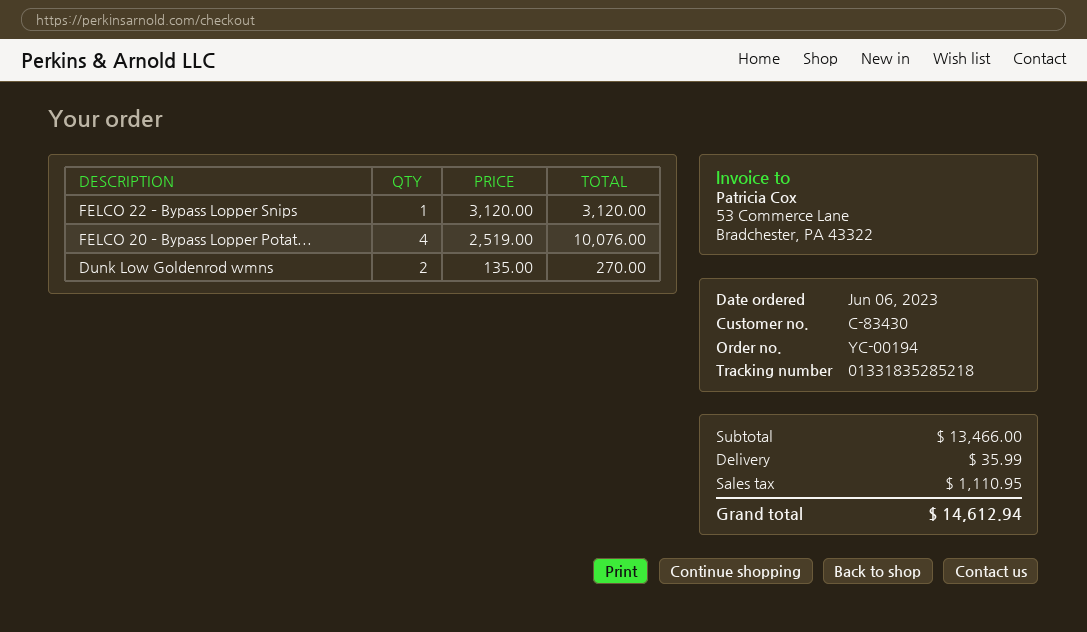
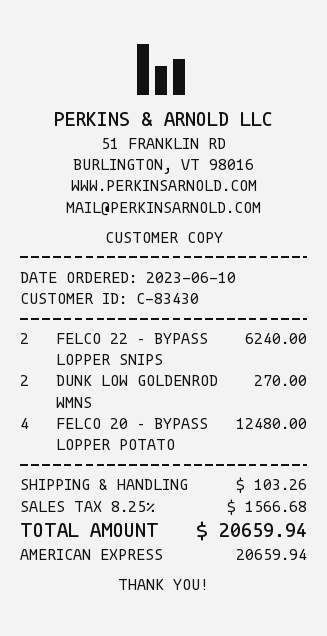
order date: 2023-06-06 -> 2023-06-10
FELCO 22 – Bypass Lopper Snips: 1 for 3120.00 -> 2 for 6240.00
FELCO 20 – Bypass Lopper Potat...: 4 for 10076.00 -> 4 for 12480.00
shipping: 35.99 -> 103.26
tax: 1110.95 -> 1566.68
total: 14612.94 -> 20659.94

